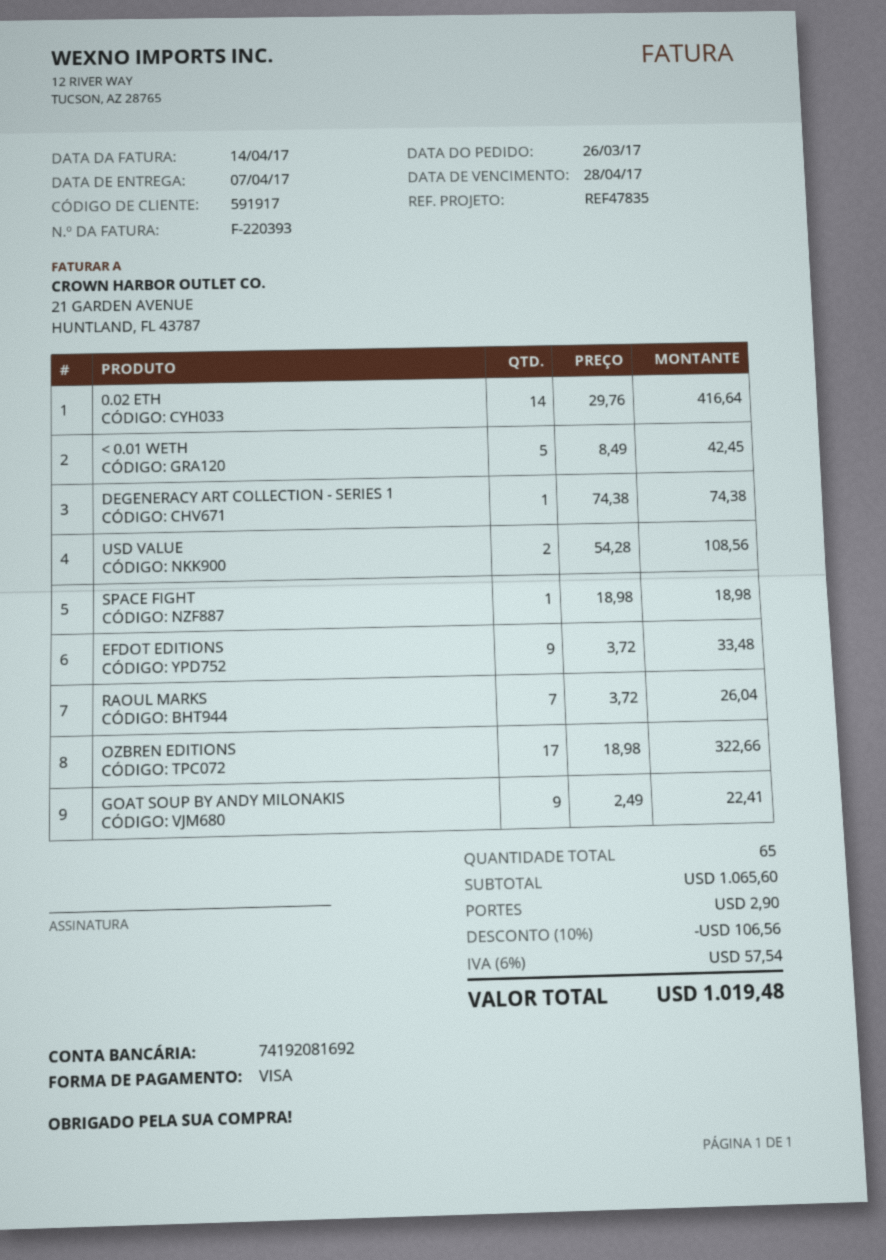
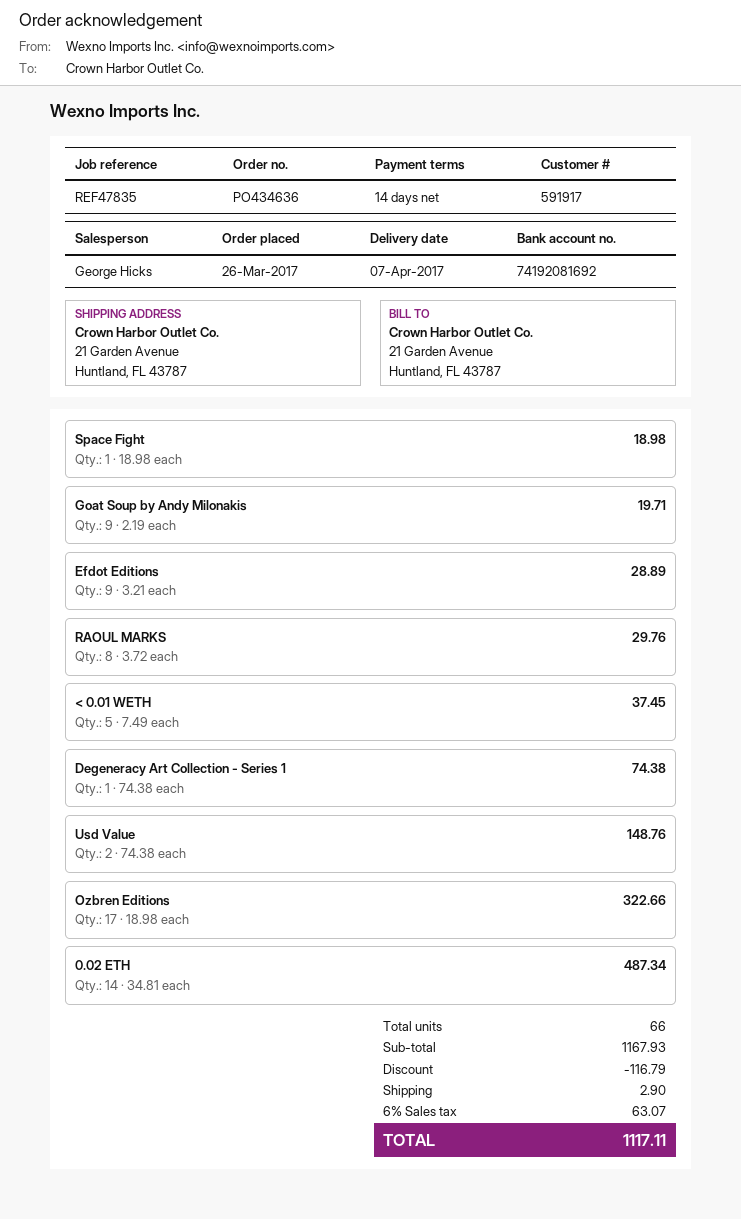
0.02 ETH: 14 x 29.76 = 416.64 -> 14 x 34.81 = 487.34
< 0.01 WETH: 5 x 8.49 = 42.45 -> 5 x 7.49 = 37.45
USD VALUE: 2 x 54.28 = 108.56 -> 2 x 74.38 = 148.76
EFDOT EDITIONS: 9 x 3.72 = 33.48 -> 9 x 3.21 = 28.89
RAOUL MARKS: 7 x 3.72 = 26.04 -> 8 x 3.72 = 29.76
GOAT SOUP BY ANDY MILONAKIS: 9 x 2.49 = 22.41 -> 9 x 2.19 = 19.71
total quantity: 65 -> 66
subtotal: 1065.60 -> 1167.93
discount: 106.56 -> 116.79
tax: 6% = 57.54 -> 6% = 63.07
total: 1019.48 -> 1117.11

